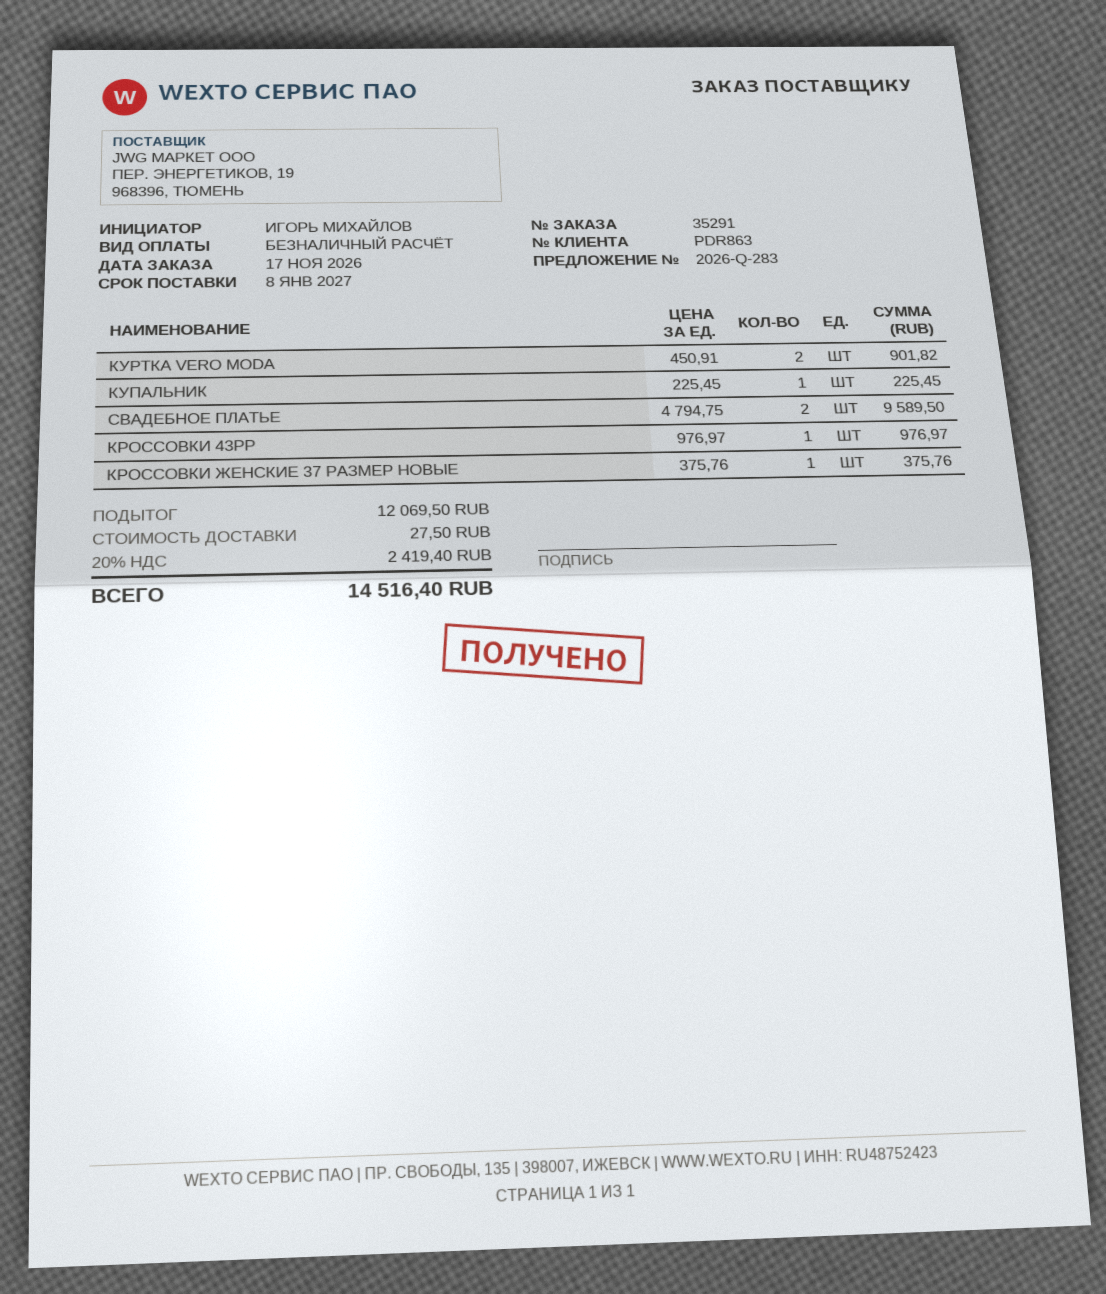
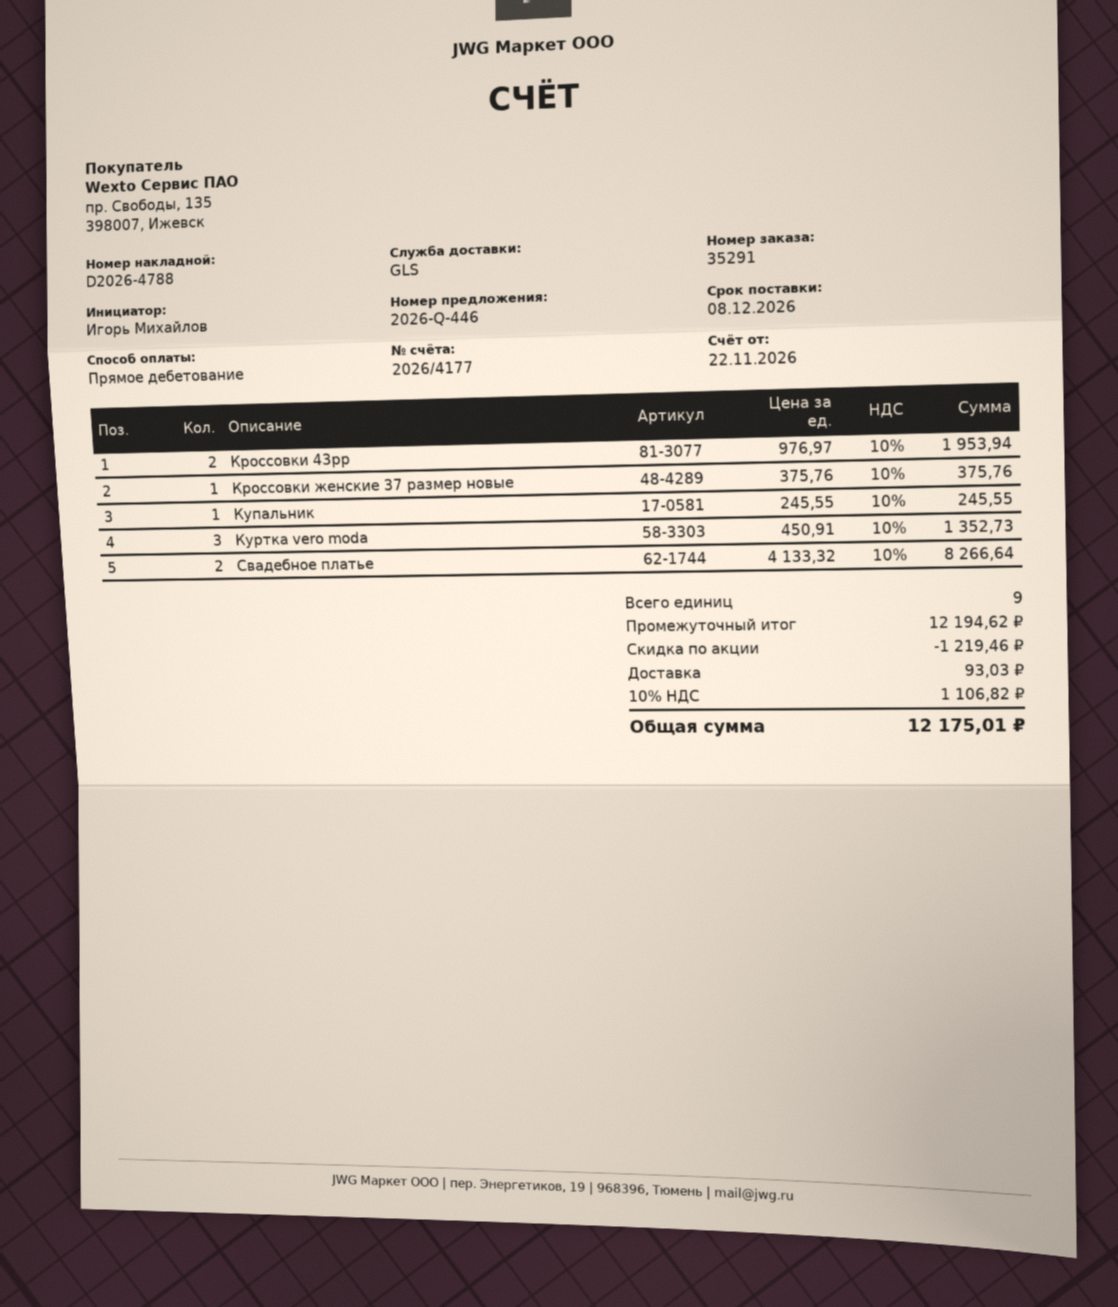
quote number: 2026-Q-283 -> 2026-Q-446
delivery date: 2027-01-08 -> 2026-12-08
payment method: bank transfer -> direct debit
КУРТКА VERO MODA: 2 x 450.91 = 901.82 -> 3 x 450.91 = 1352.73
КУПАЛЬНИК: 1 x 225.45 = 225.45 -> 1 x 245.55 = 245.55
СВАДЕБНОЕ ПЛАТЬЕ: 2 x 4794.75 = 9589.50 -> 2 x 4133.32 = 8266.64
КРОССОВКИ 43РР: 1 x 976.97 = 976.97 -> 2 x 976.97 = 1953.94
subtotal: 12069.50 -> 12194.62
discount: none -> 1219.46
shipping: 27.50 -> 93.03
tax: 20% = 2419.40 -> 10% = 1106.82
total: 14516.40 -> 12175.01

